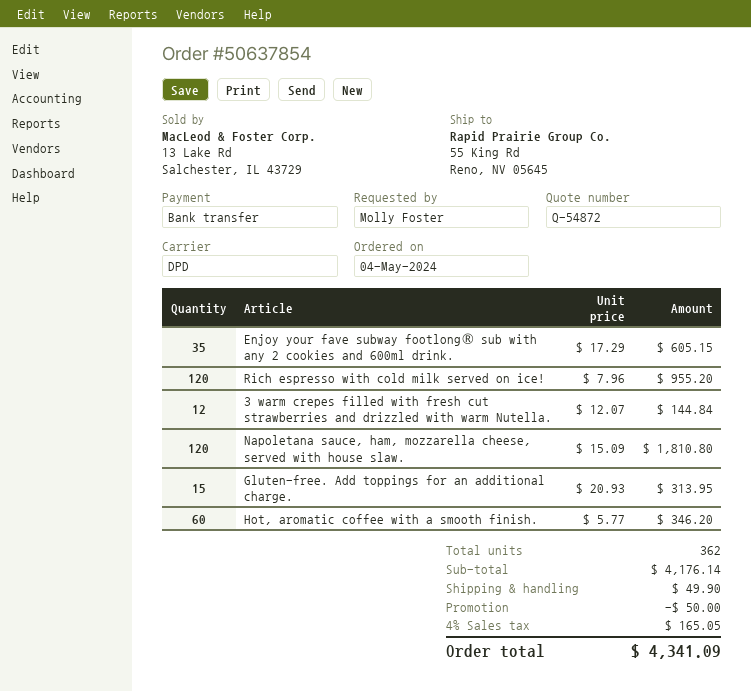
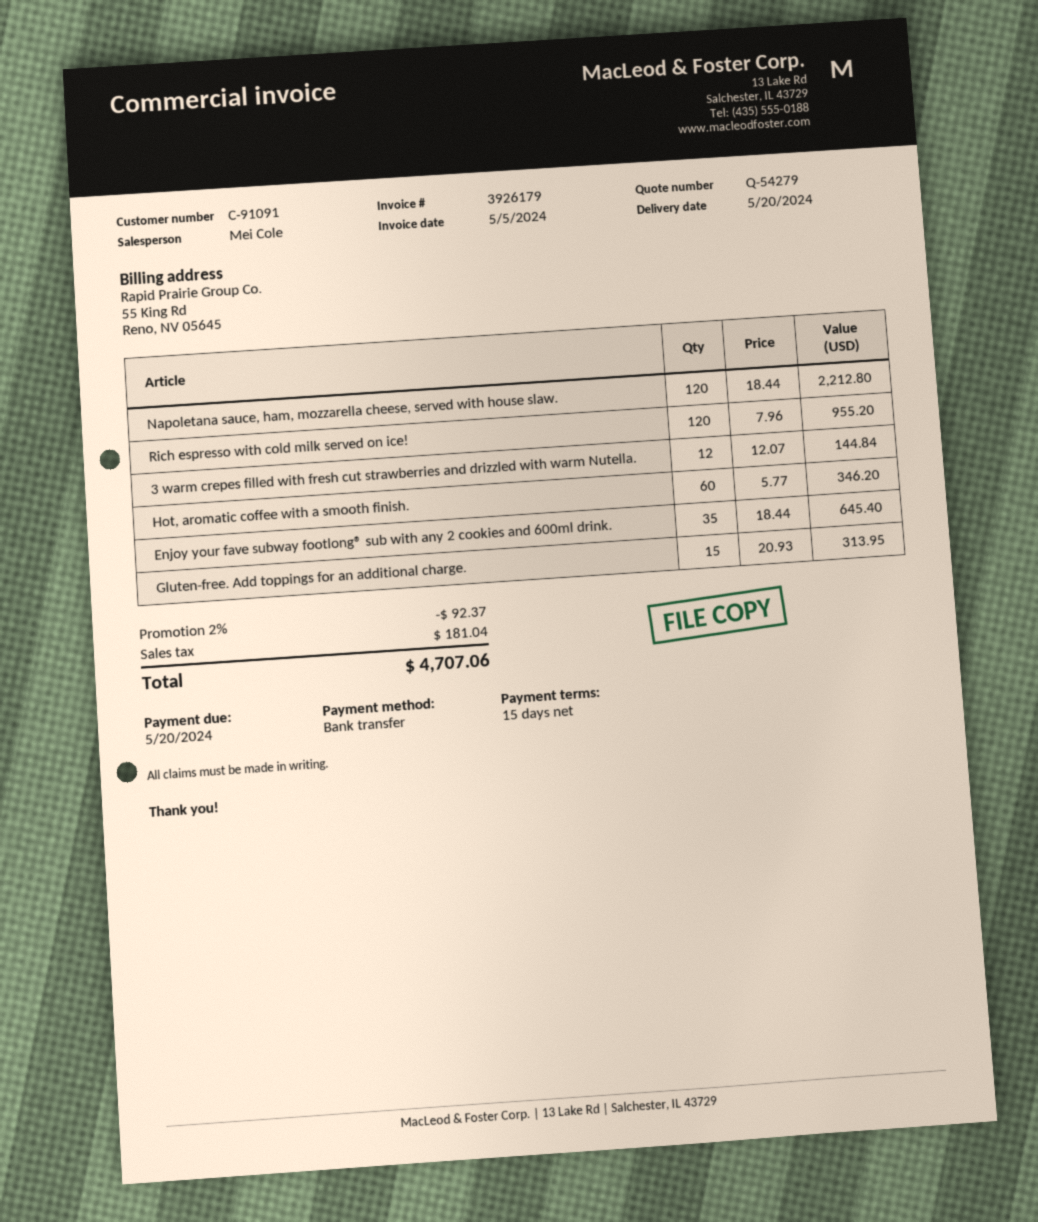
quote number: Q-54872 -> Q-54279
Enjoy your fave subway footlong® sub with any 2 cookies and 600ml drink.: 35 x 17.29 = 605.15 -> 35 x 18.44 = 645.40
Napoletana sauce, ham, mozzarella cheese, served with house slaw.: 120 x 15.09 = 1810.80 -> 120 x 18.44 = 2212.80
discount: 50.00 -> 92.37
shipping: 49.90 -> none
tax: 165.05 -> 181.04
total: 4341.09 -> 4707.06

